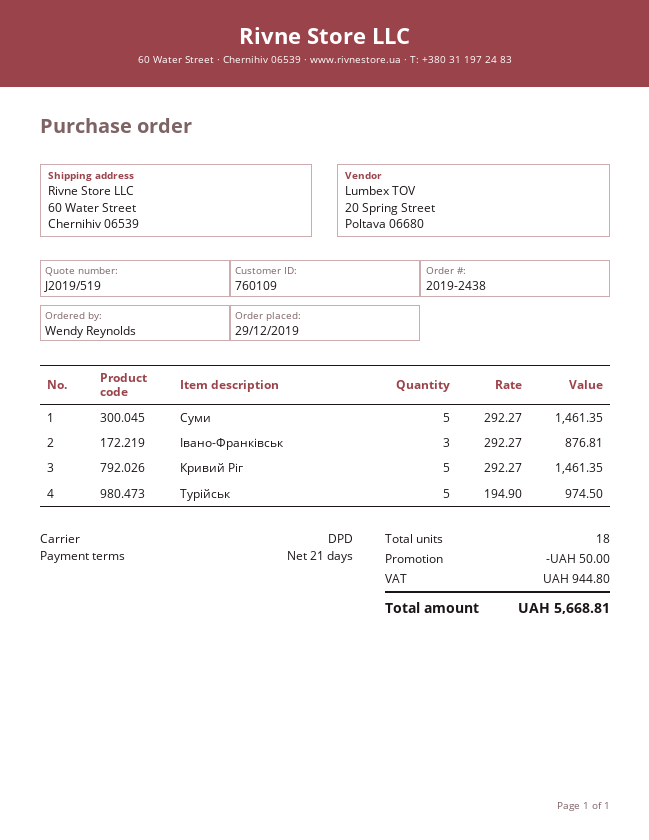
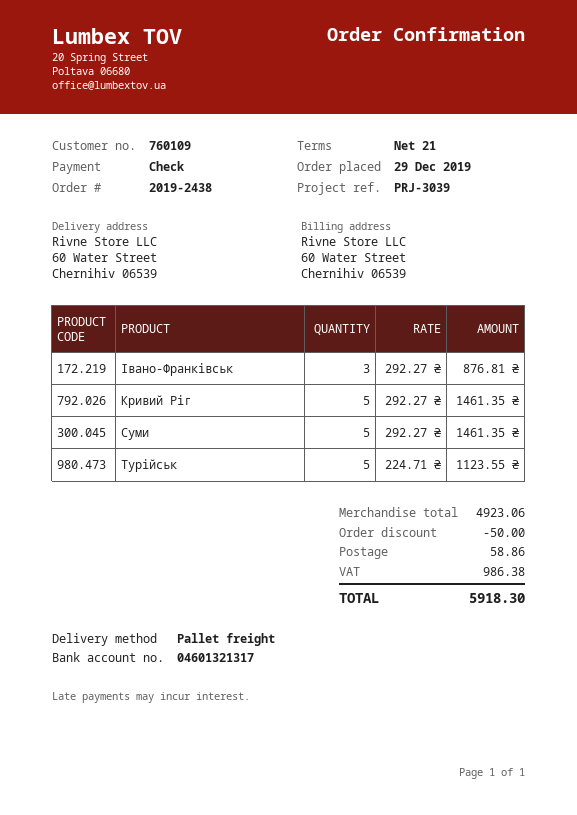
shipping method: DPD -> pallet freight
Турійськ: 5 x 194.90 = 974.50 -> 5 x 224.71 = 1123.55
shipping: none -> 58.86
tax: 944.80 -> 986.38
total: 5668.81 -> 5918.30

